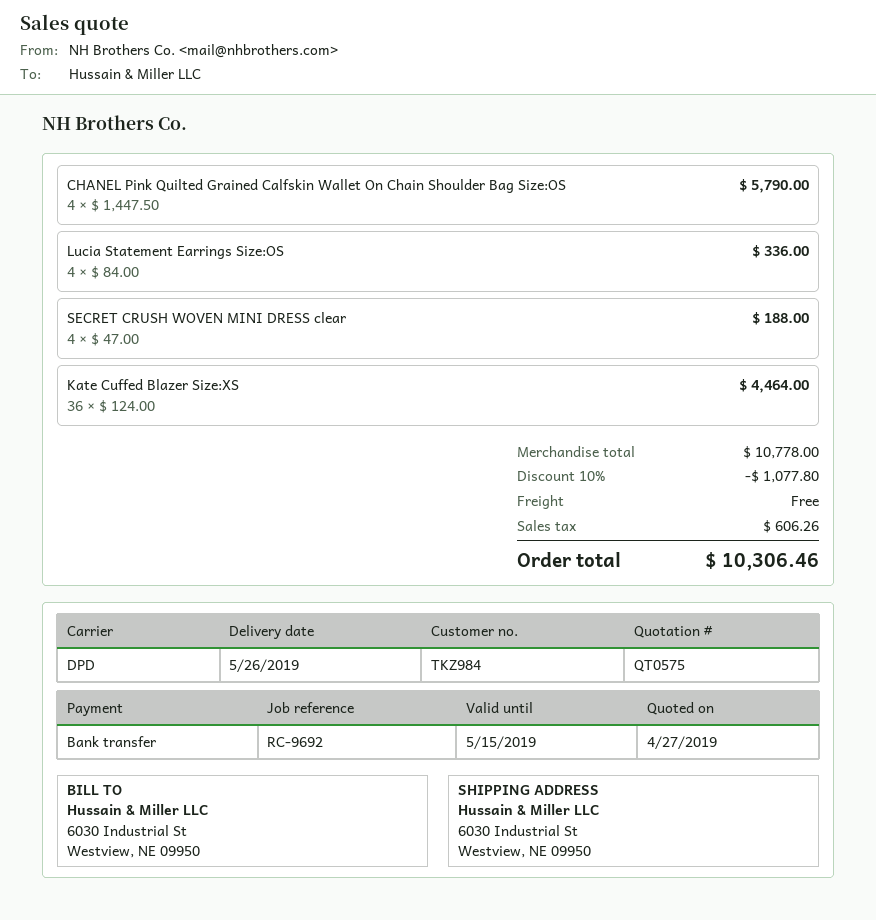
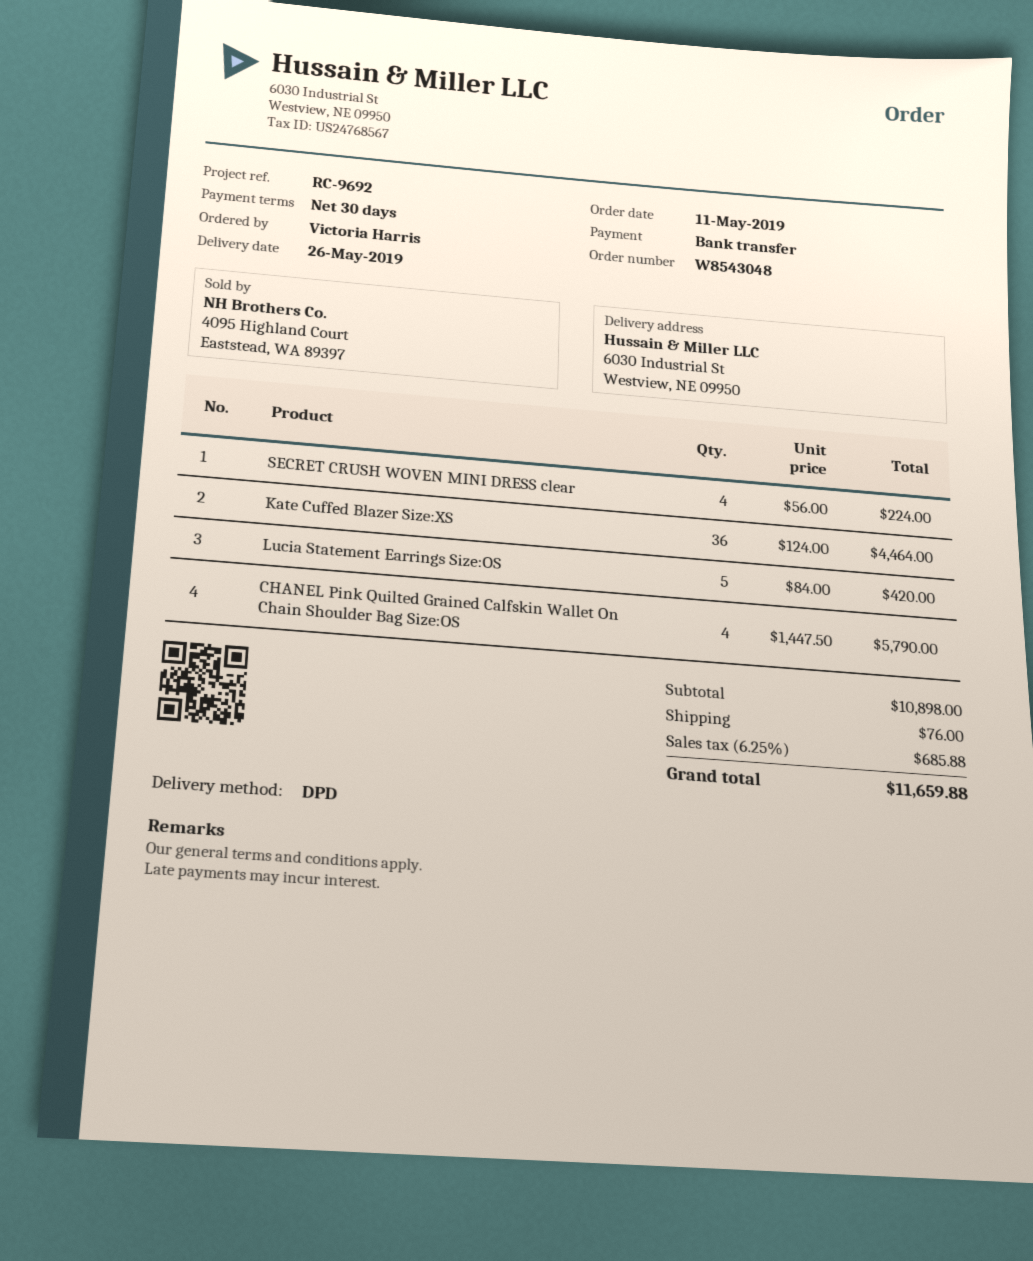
Lucia Statement Earrings Size:OS: 4 x 84.00 = 336.00 -> 5 x 84.00 = 420.00
SECRET CRUSH WOVEN MINI DRESS clear: 4 x 47.00 = 188.00 -> 4 x 56.00 = 224.00
subtotal: 10778.00 -> 10898.00
discount: 10% = 1077.80 -> none
shipping: 0.00 -> 76.00
tax: 606.26 -> 685.88
total: 10306.46 -> 11659.88

